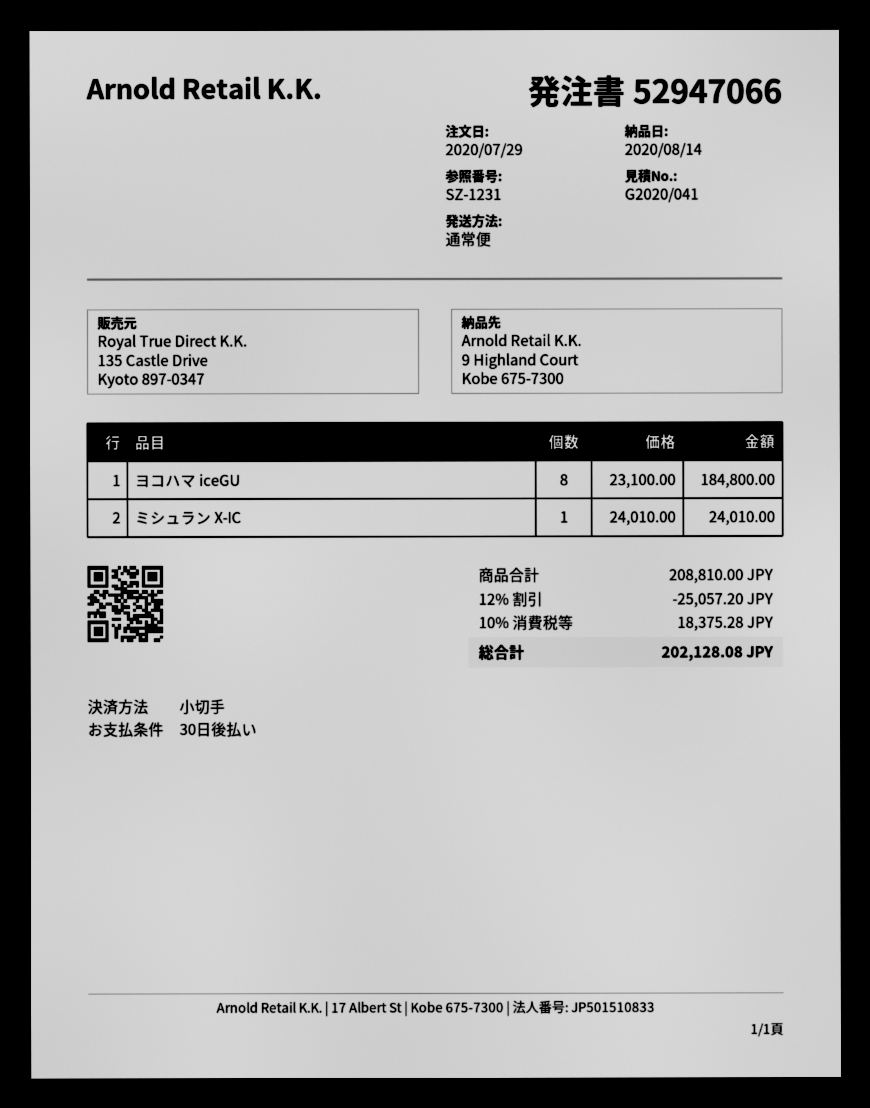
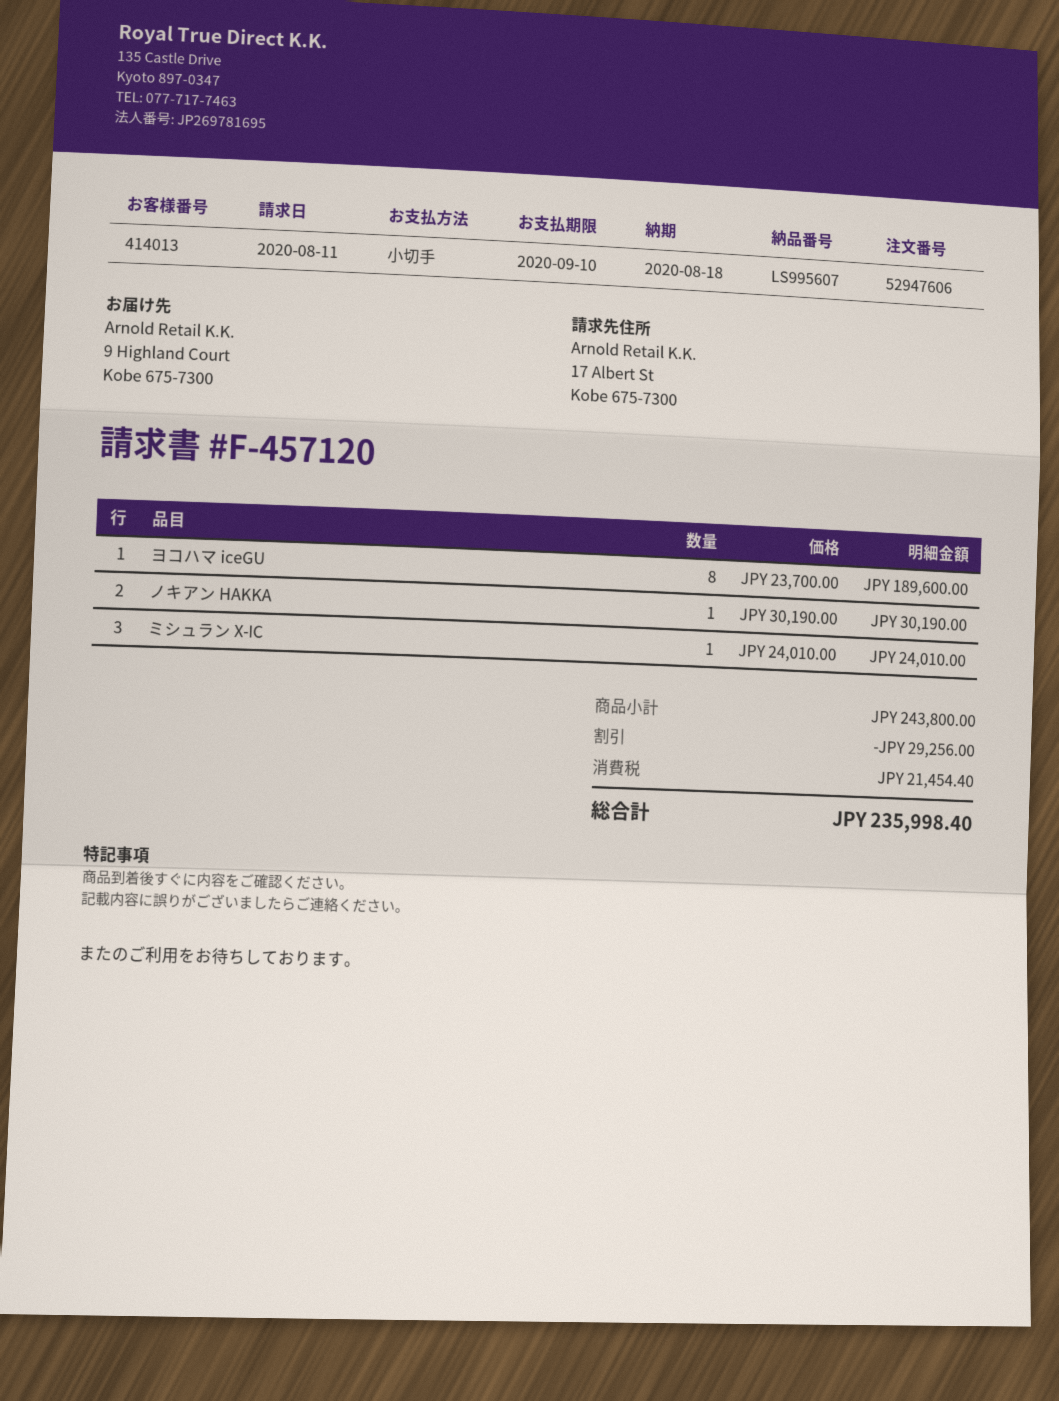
order number: 52947066 -> 52947606
delivery date: 2020-08-14 -> 2020-08-18
ヨコハマ iceGU: 8 x 23100.00 = 184800.00 -> 8 x 23700.00 = 189600.00
ノキアン HAKKA: none -> 1 x 30190.00 = 30190.00
subtotal: 208810.00 -> 243800.00
discount: 25057.20 -> 29256.00
tax: 18375.28 -> 21454.40
total: 202128.08 -> 235998.40

